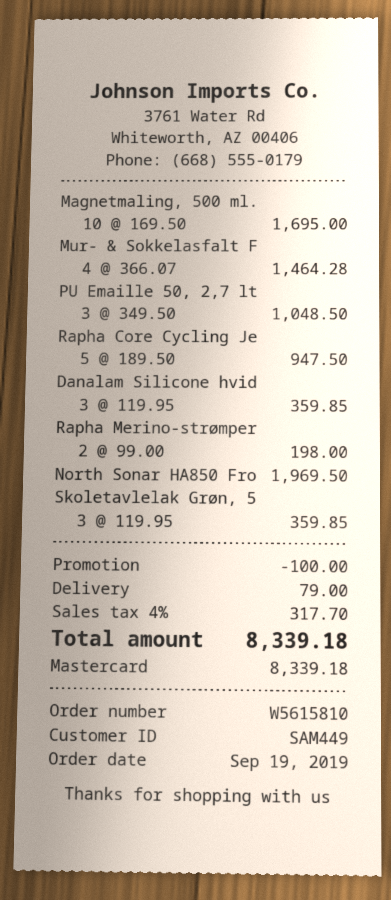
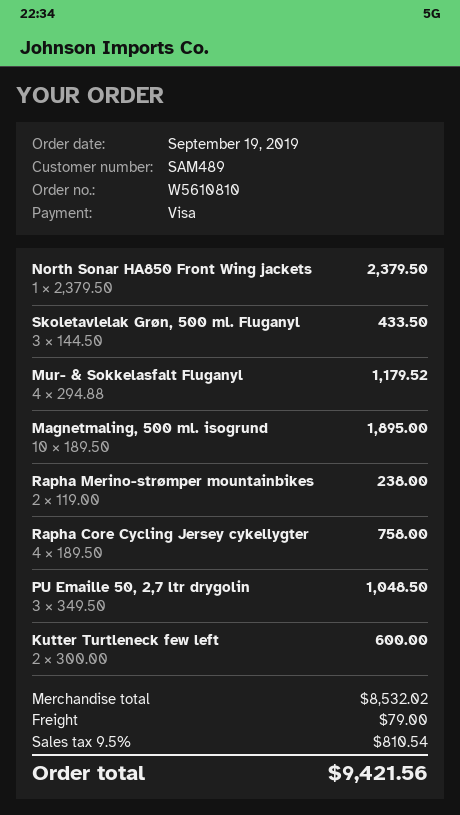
order number: W5615810 -> W5610810
customer number: SAM449 -> SAM489
payment method: Mastercard -> Visa
Magnetmaling, 500 ml.: 10 x 169.50 = 1695.00 -> 10 x 189.50 = 1895.00
Mur- & Sokkelasfalt F: 4 x 366.07 = 1464.28 -> 4 x 294.88 = 1179.52
Rapha Core Cycling Je: 5 x 189.50 = 947.50 -> 4 x 189.50 = 758.00
Danalam Silicone hvid: 3 x 119.95 = 359.85 -> none
Rapha Merino-strømper: 2 x 99.00 = 198.00 -> 2 x 119.00 = 238.00
North Sonar HA850 Fro: 1 x 1969.50 = 1969.50 -> 1 x 2379.50 = 2379.50
Skoletavlelak Grøn, 5: 3 x 119.95 = 359.85 -> 3 x 144.50 = 433.50
Kutter Turtleneck few left: none -> 2 x 300.00 = 600.00
discount: 100.00 -> none
tax: 4% = 317.70 -> 9.5% = 810.54
total: 8339.18 -> 9421.56

